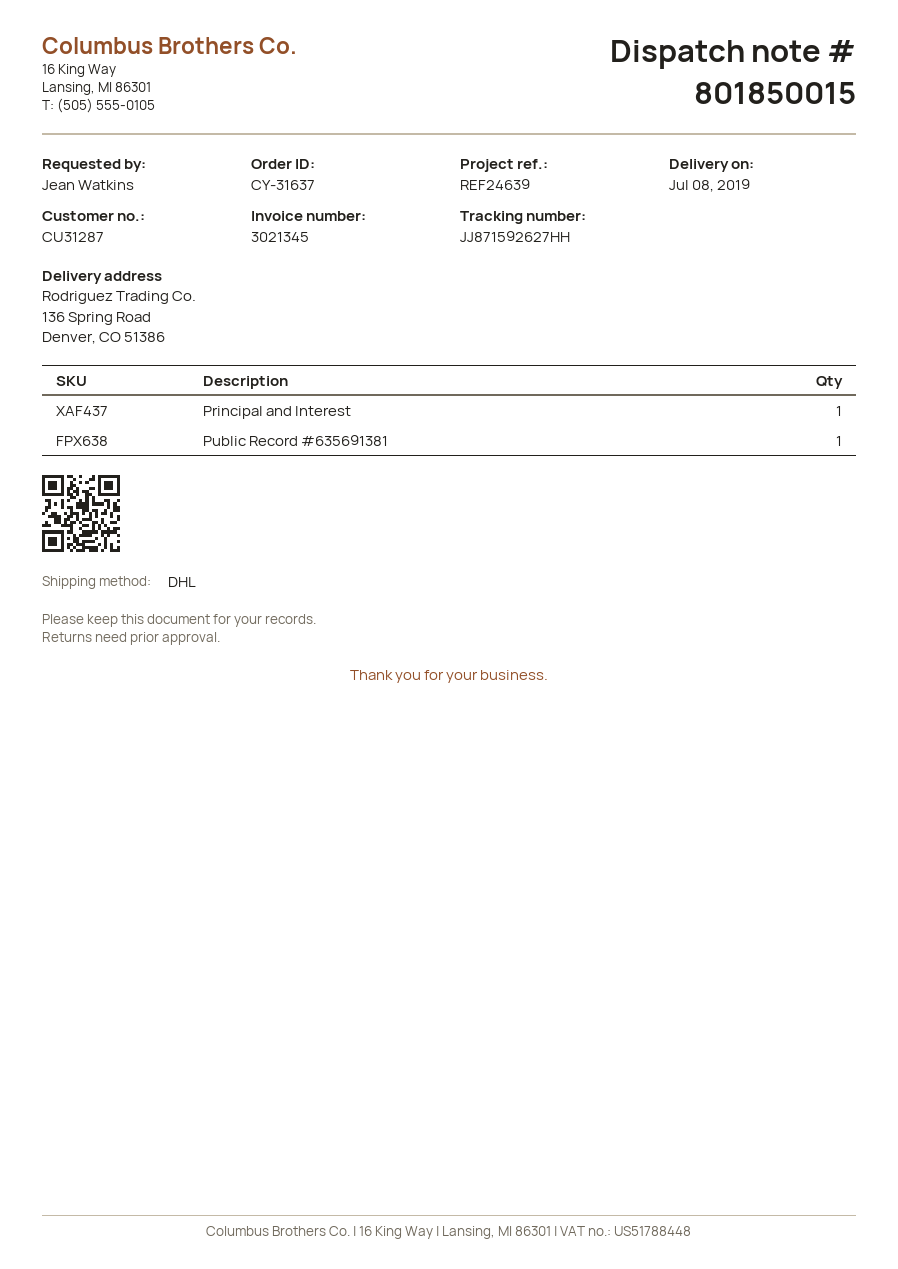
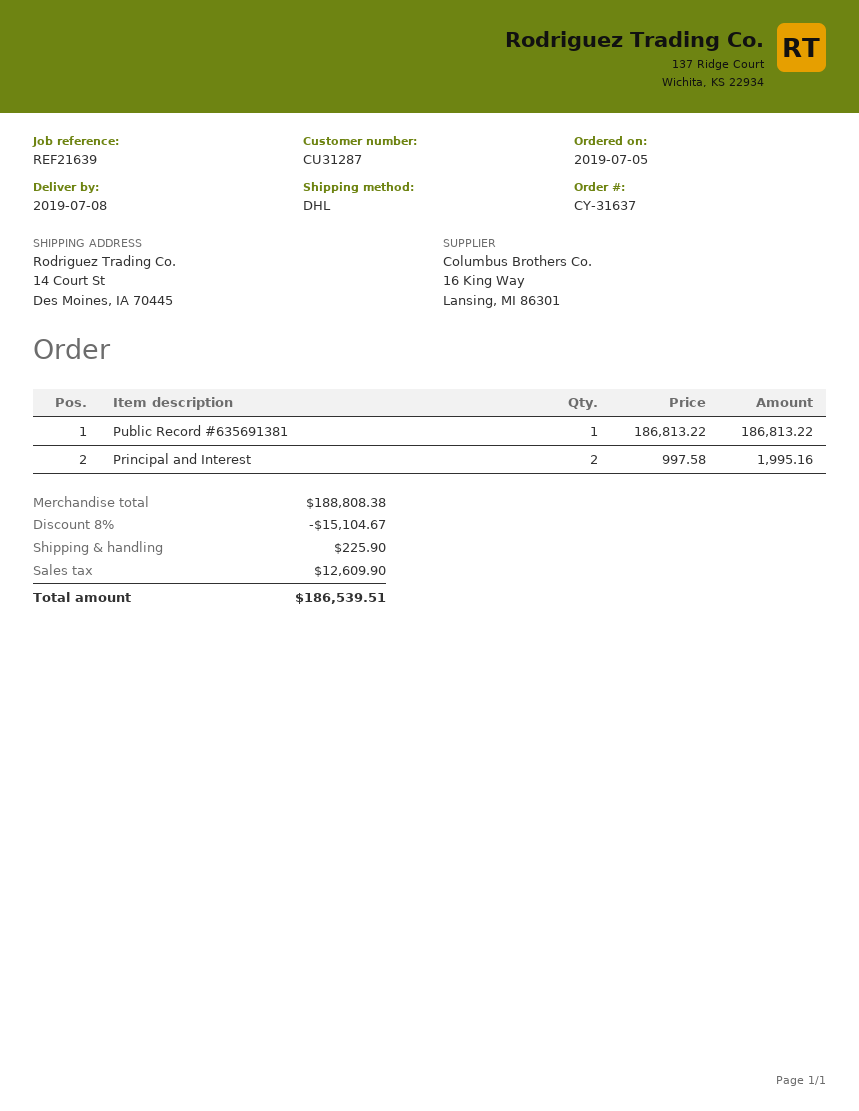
reference: REF24639 -> REF21639
ship to: 136 Spring Road, Denver, CO 51386 -> 14 Court St, Des Moines, IA 70445
Principal and Interest: 1 -> 2

